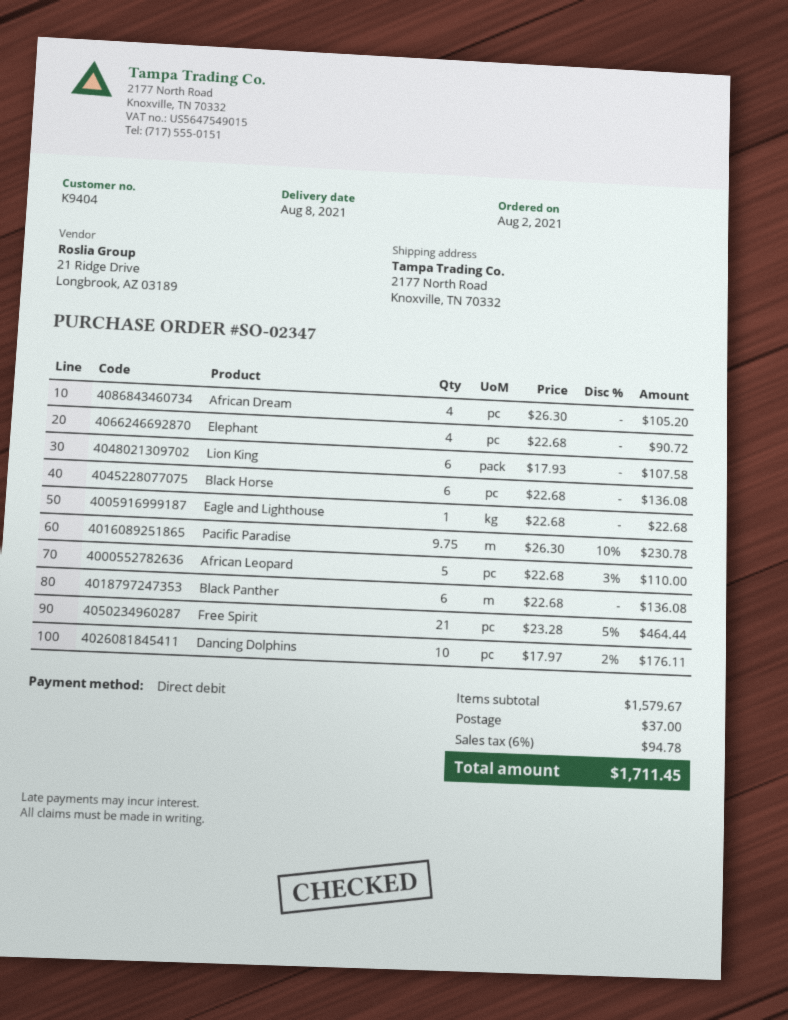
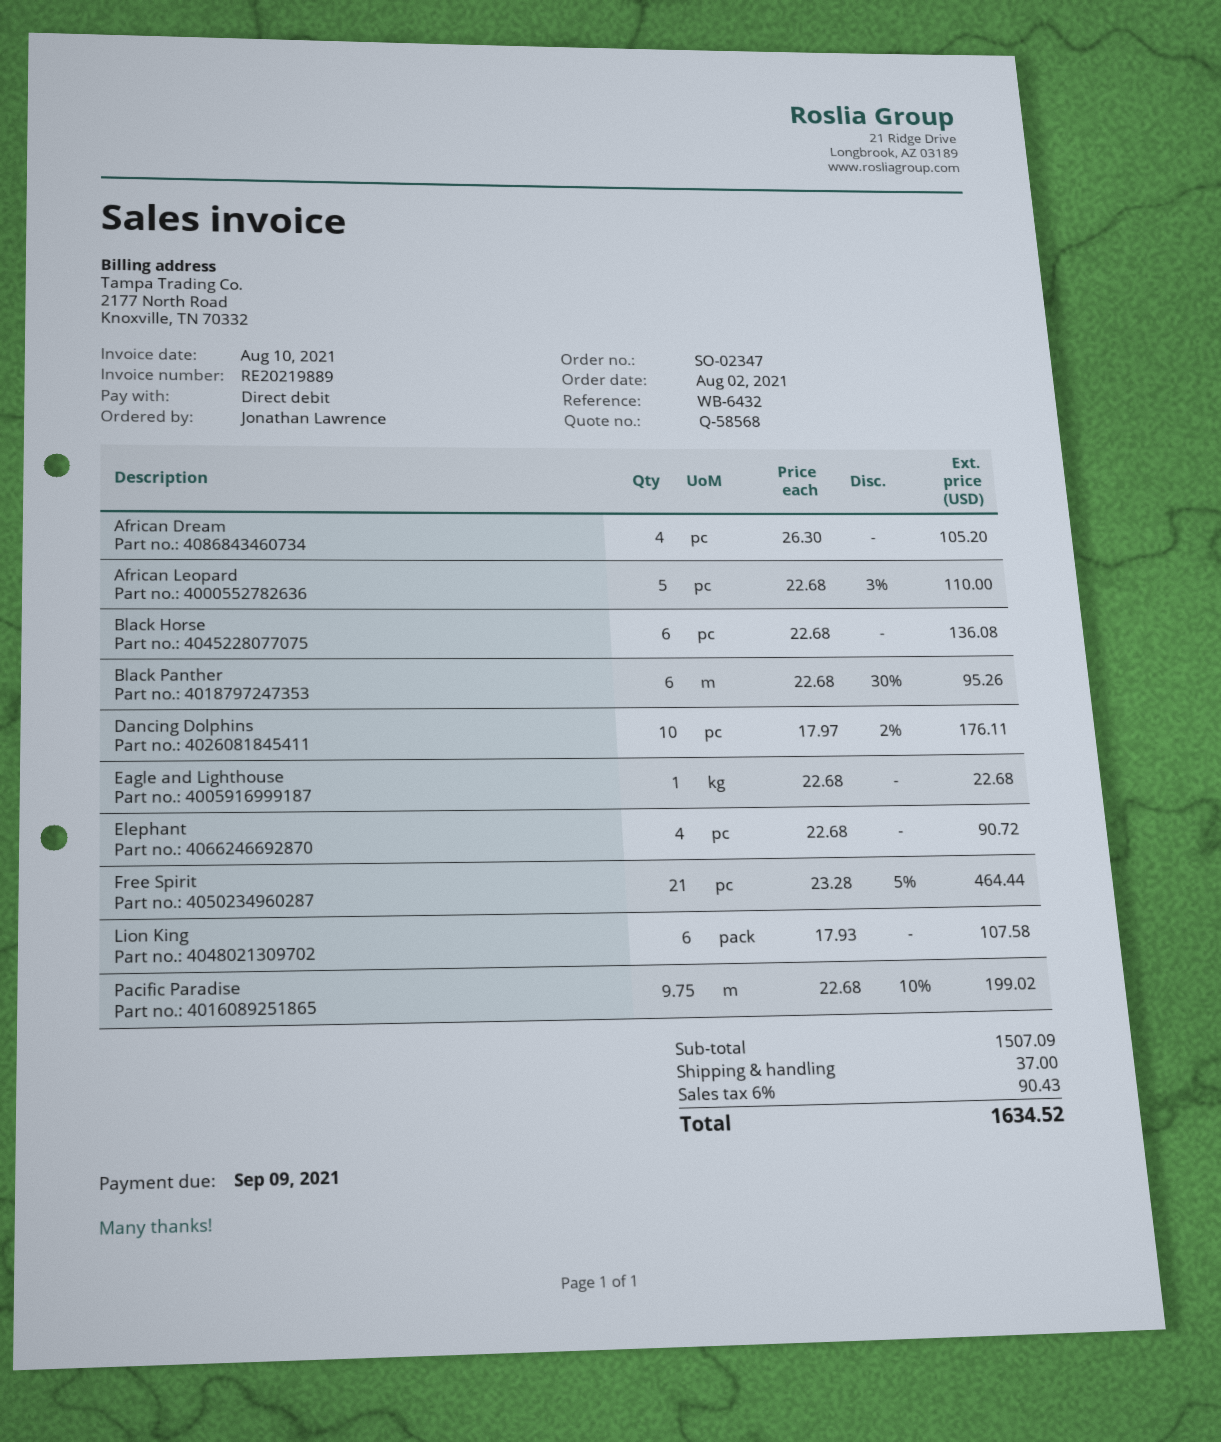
Pacific Paradise: 9.75 x 26.30 - 10% = 230.78 -> 9.75 x 22.68 - 10% = 199.02
Black Panther: 6 x 22.68 = 136.08 -> 6 x 22.68 - 30% = 95.26
subtotal: 1579.67 -> 1507.09
tax: 6% = 94.78 -> 6% = 90.43
total: 1711.45 -> 1634.52

